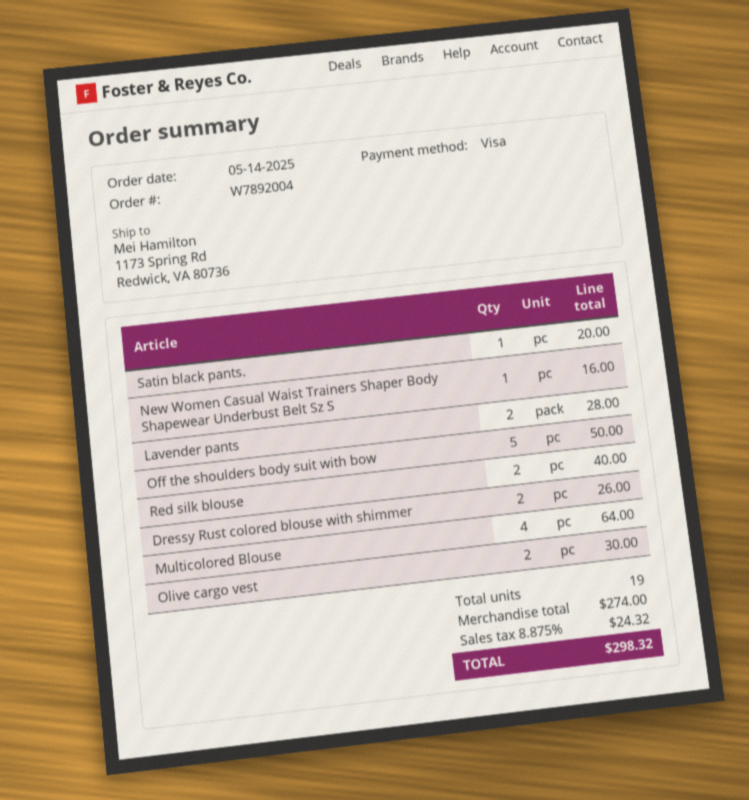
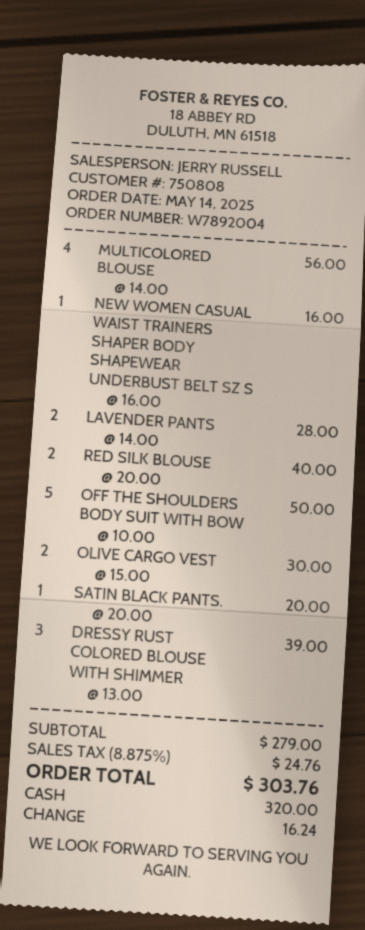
payment method: Visa -> cash
Dressy Rust colored blouse with shimmer: 2 for 26.00 -> 3 for 39.00
Multicolored Blouse: 4 for 64.00 -> 4 for 56.00
subtotal: 274.00 -> 279.00
tax: 8.875% = 24.32 -> 8.875% = 24.76
total: 298.32 -> 303.76

